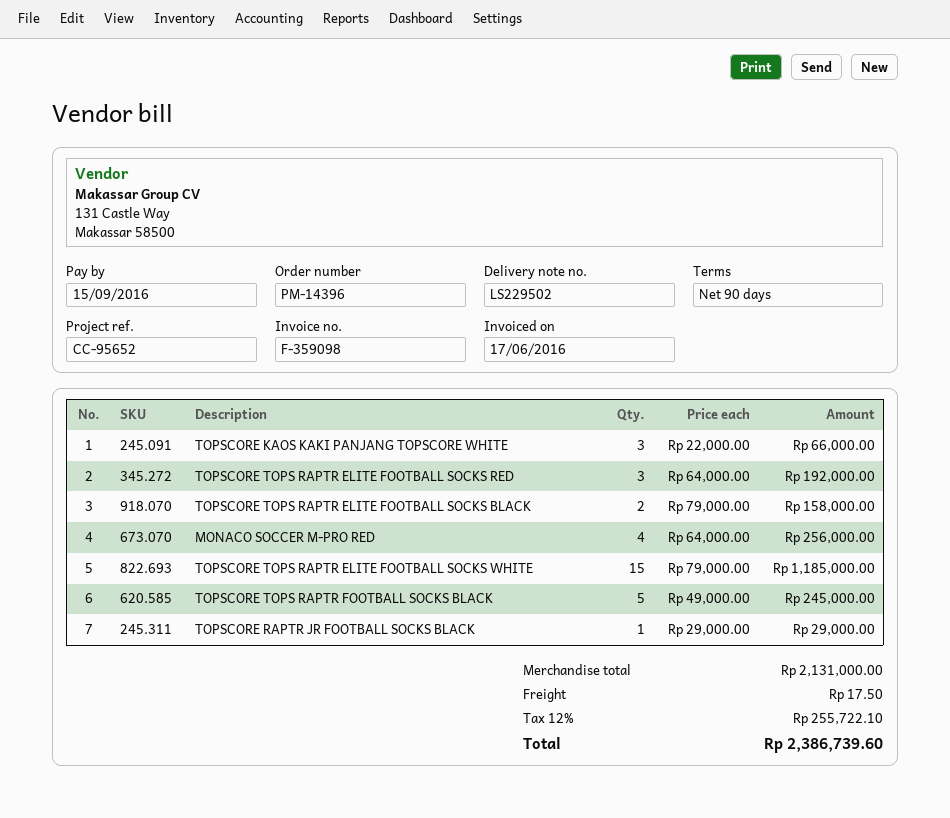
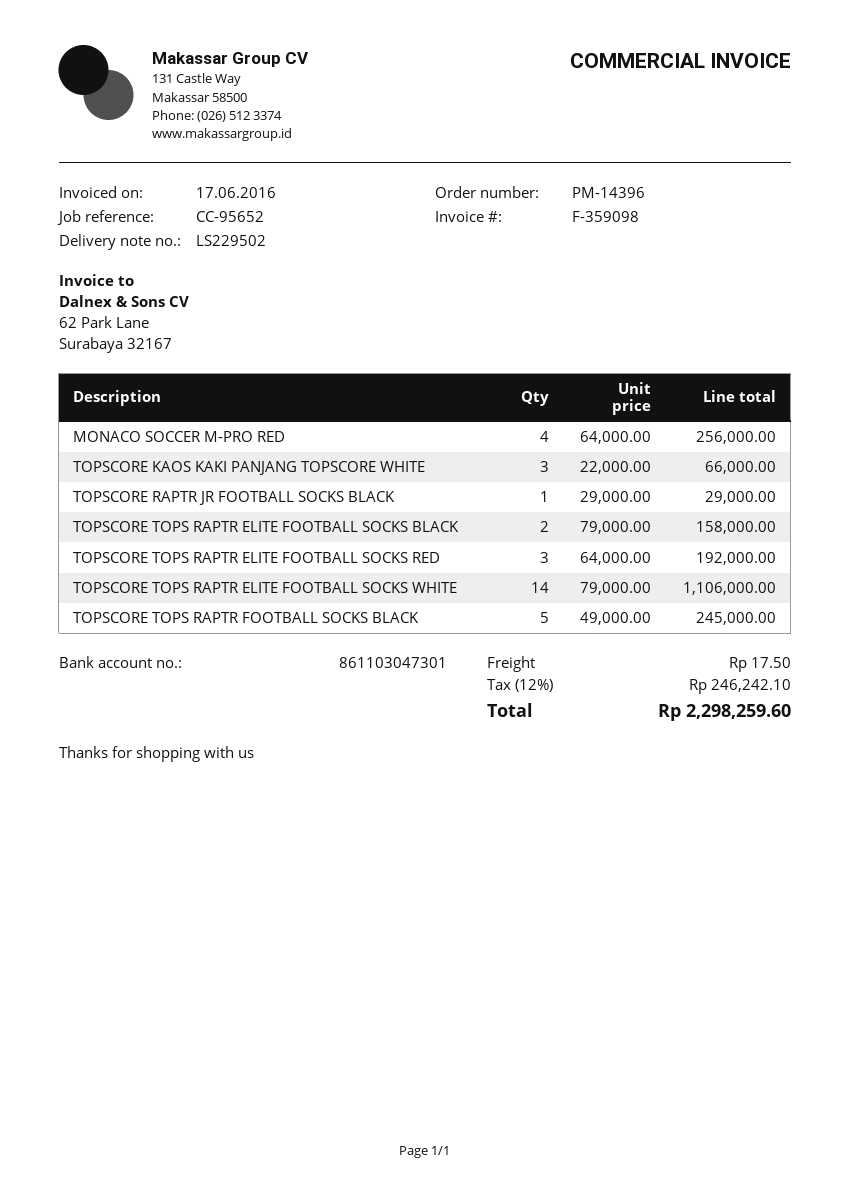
TOPSCORE TOPS RAPTR ELITE FOOTBALL SOCKS WHITE: 15 x 79000.00 = 1185000.00 -> 14 x 79000.00 = 1106000.00
tax: 12% = 255722.10 -> 12% = 246242.10
total: 2386739.60 -> 2298259.60

